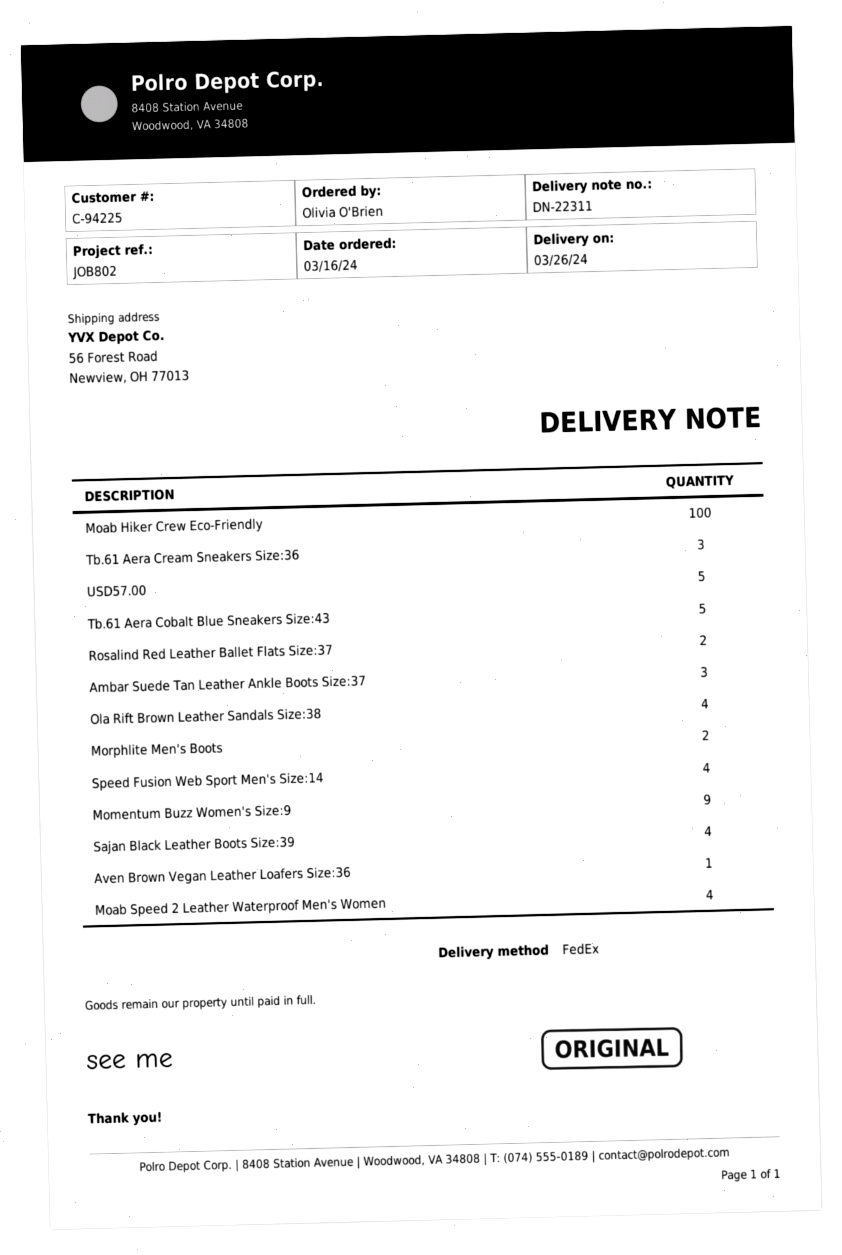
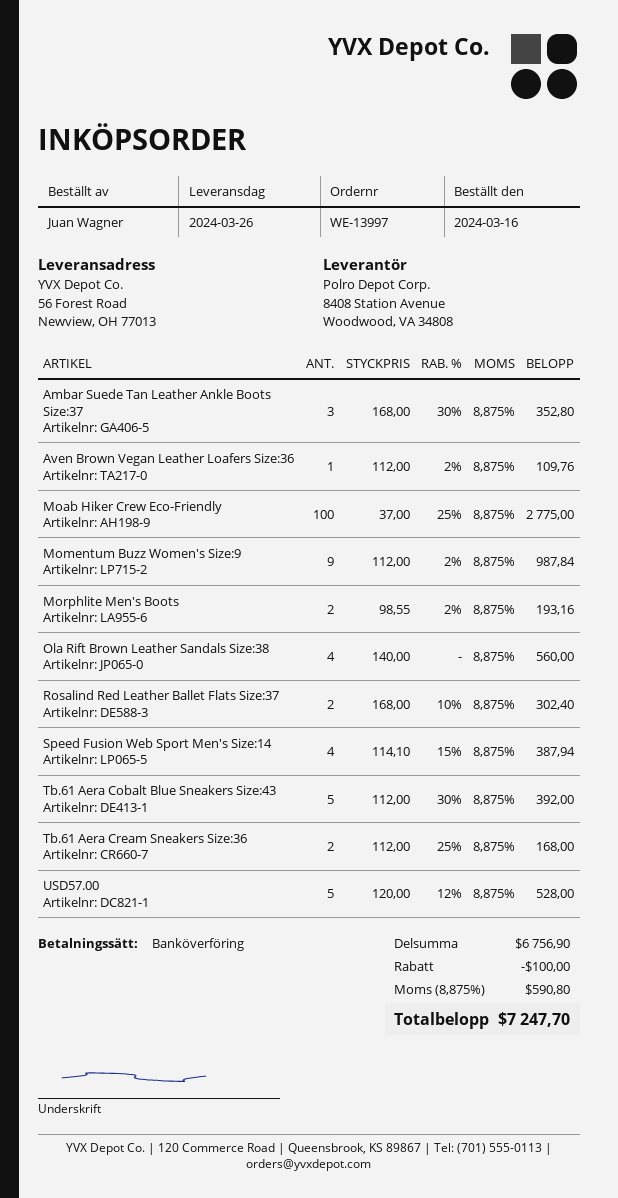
ordered by: Olivia O'Brien -> Juan Wagner
Tb.61 Aera Cream Sneakers Size:36: 3 -> 2
Sajan Black Leather Boots Size:39: 4 -> none
Moab Speed 2 Leather Waterproof Men's Women: 4 -> none

